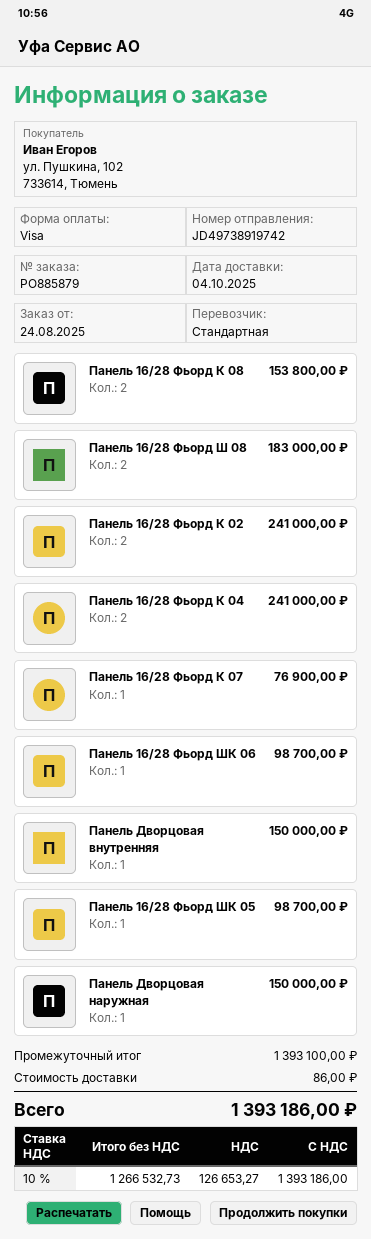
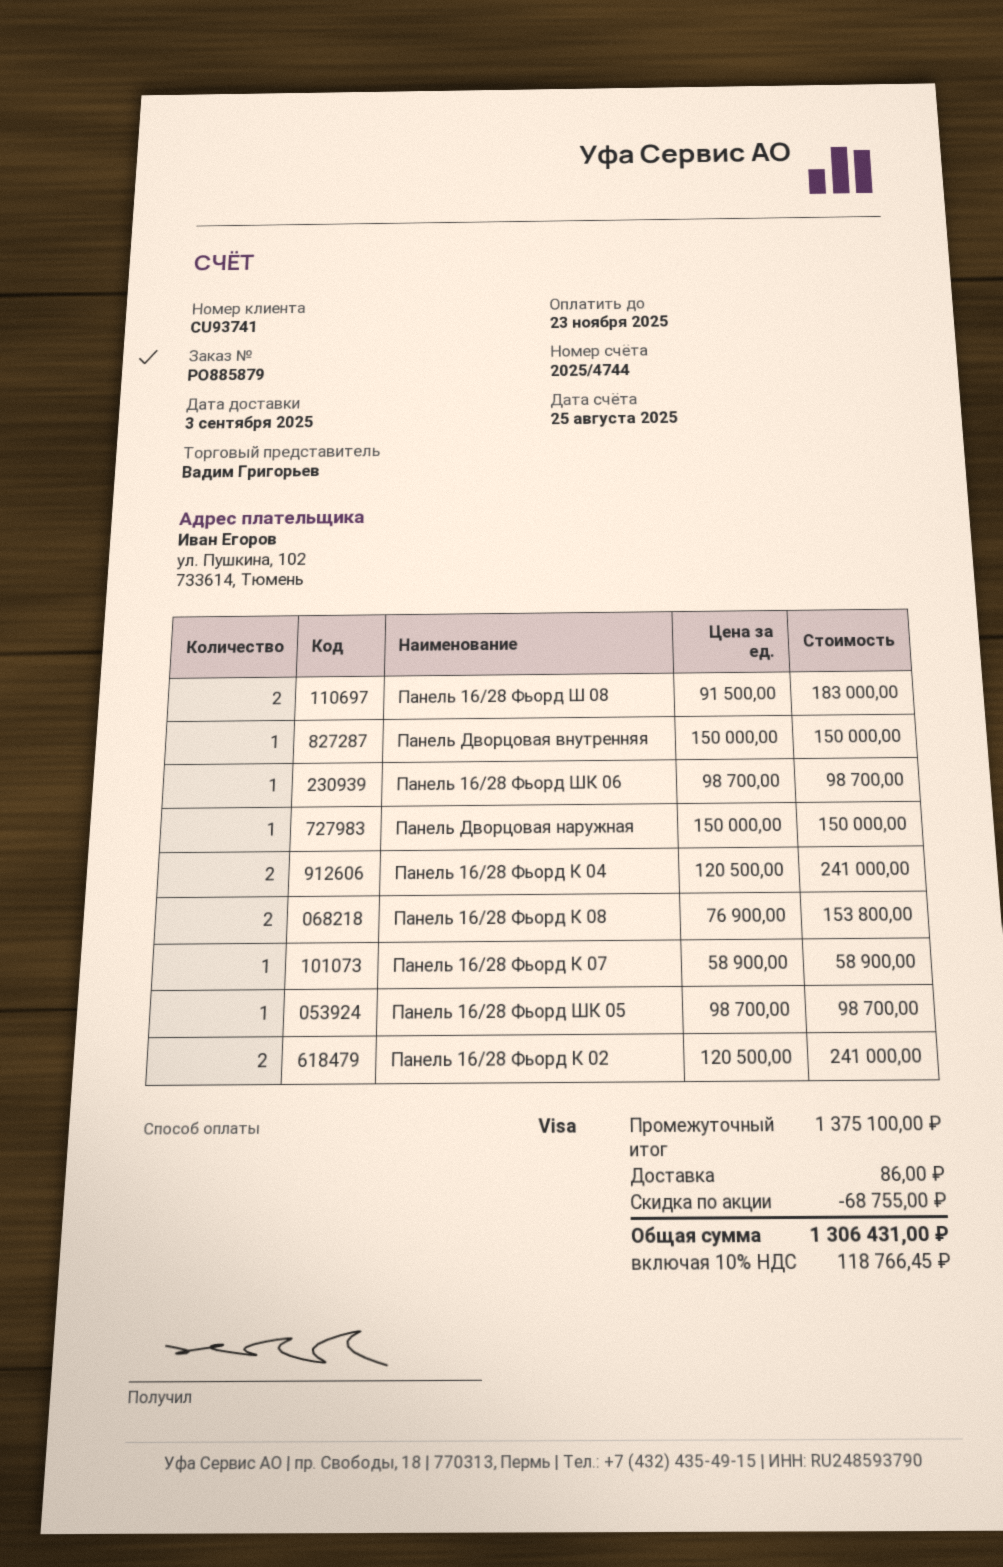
delivery date: 2025-10-04 -> 2025-09-03
Панель 16/28 Фьорд К 07: 1 for 76900.00 -> 1 for 58900.00
subtotal: 1393100.00 -> 1375100.00
discount: none -> 68755.00
tax: 10% = 126653.27 -> 10% = 118766.45
total: 1393186.00 -> 1306431.00

